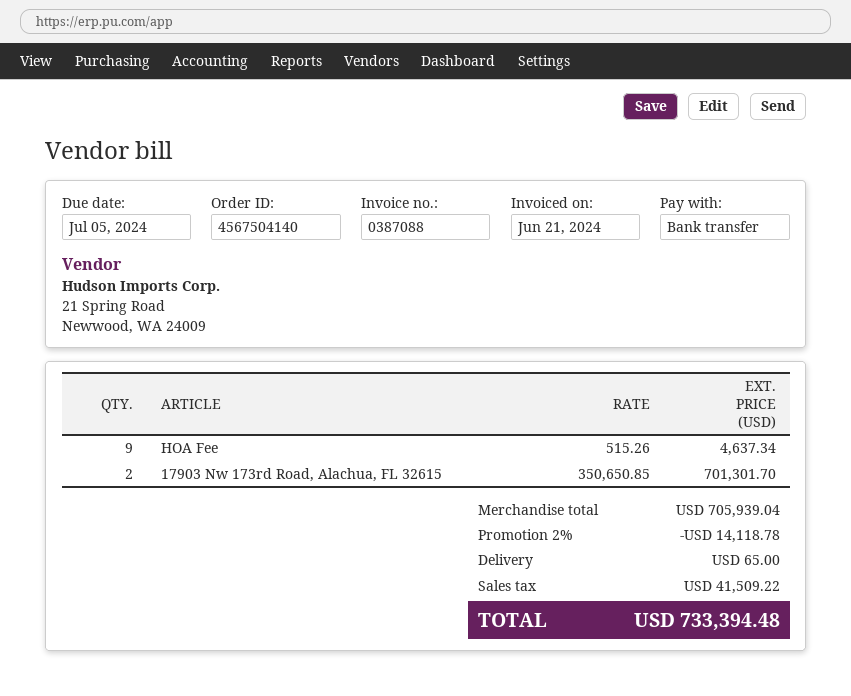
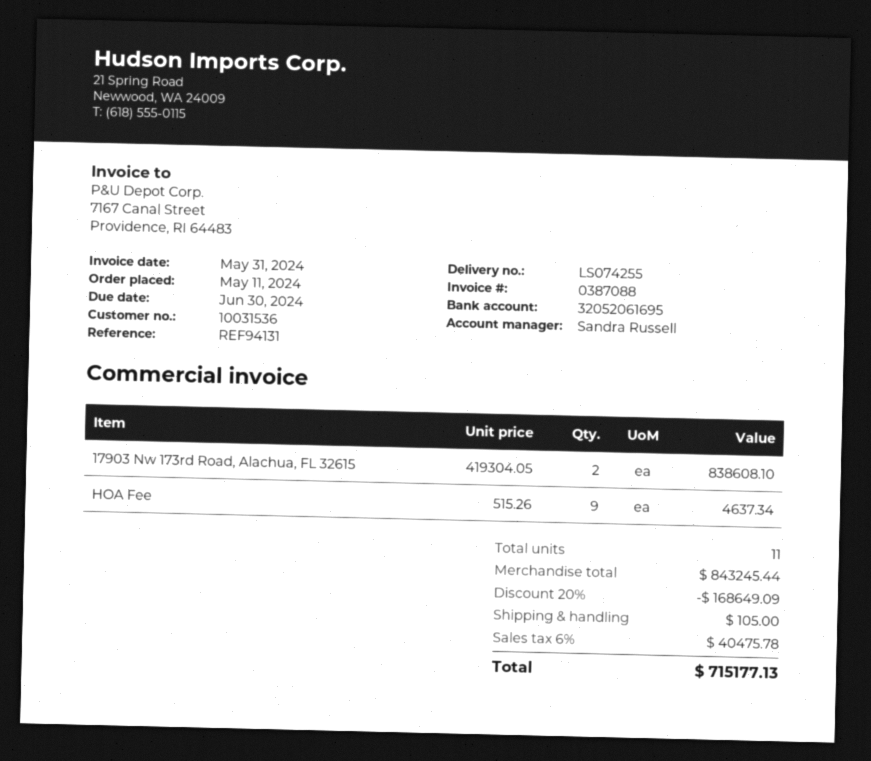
invoice date: 2024-06-21 -> 2024-05-31
due date: 2024-07-05 -> 2024-06-30
17903 Nw 173rd Road, Alachua, FL 32615: 2 x 350650.85 = 701301.70 -> 2 x 419304.05 = 838608.10
subtotal: 705939.04 -> 843245.44
discount: 2% = 14118.78 -> 20% = 168649.09
shipping: 65.00 -> 105.00
tax: 41509.22 -> 40475.78
total: 733394.48 -> 715177.13

